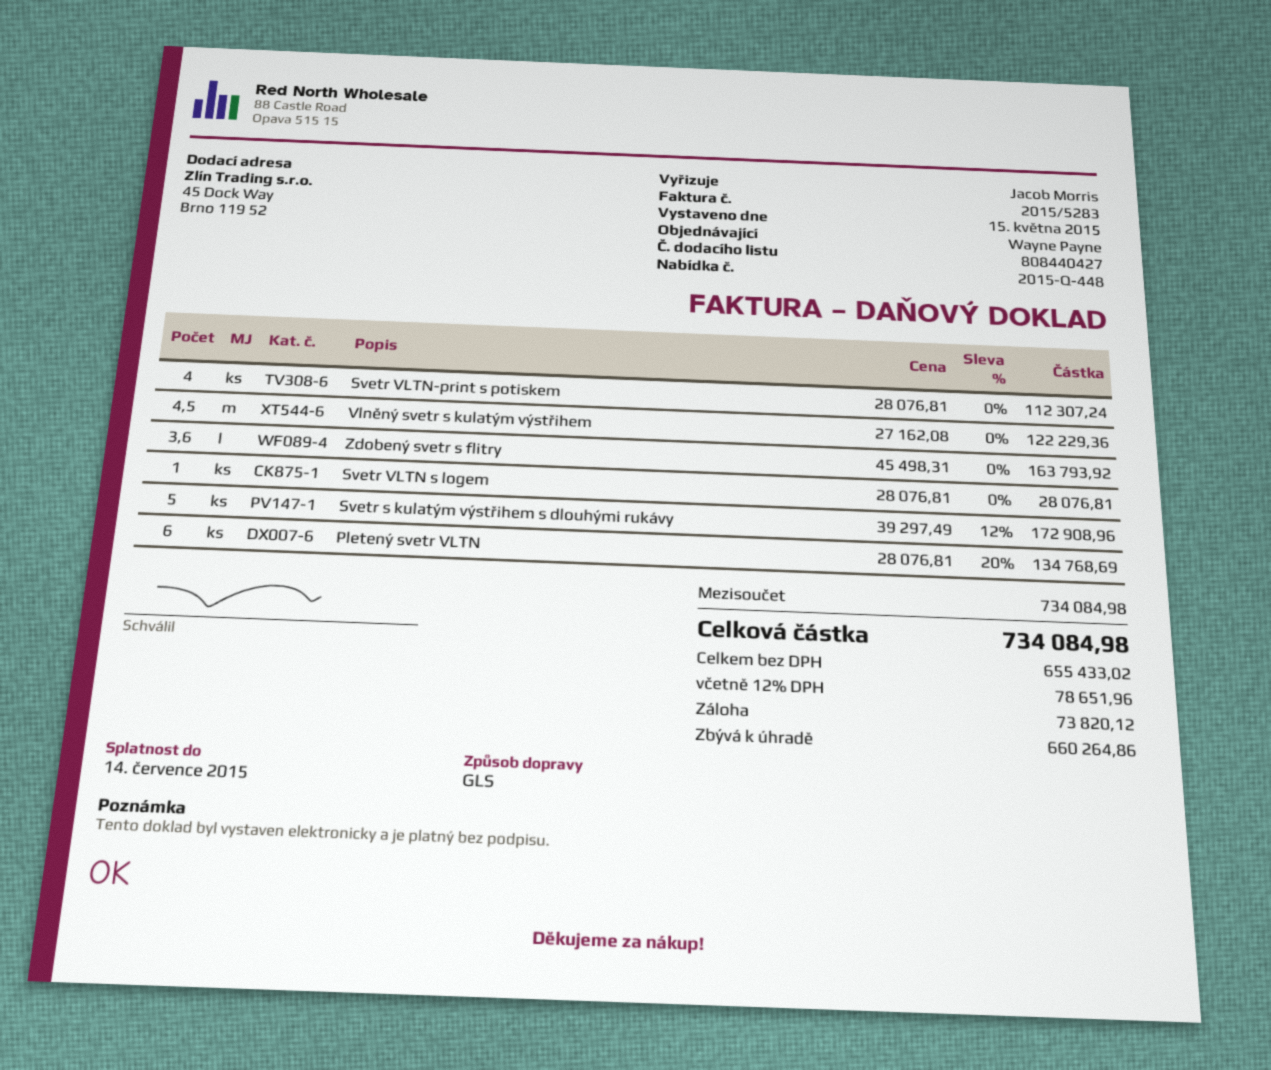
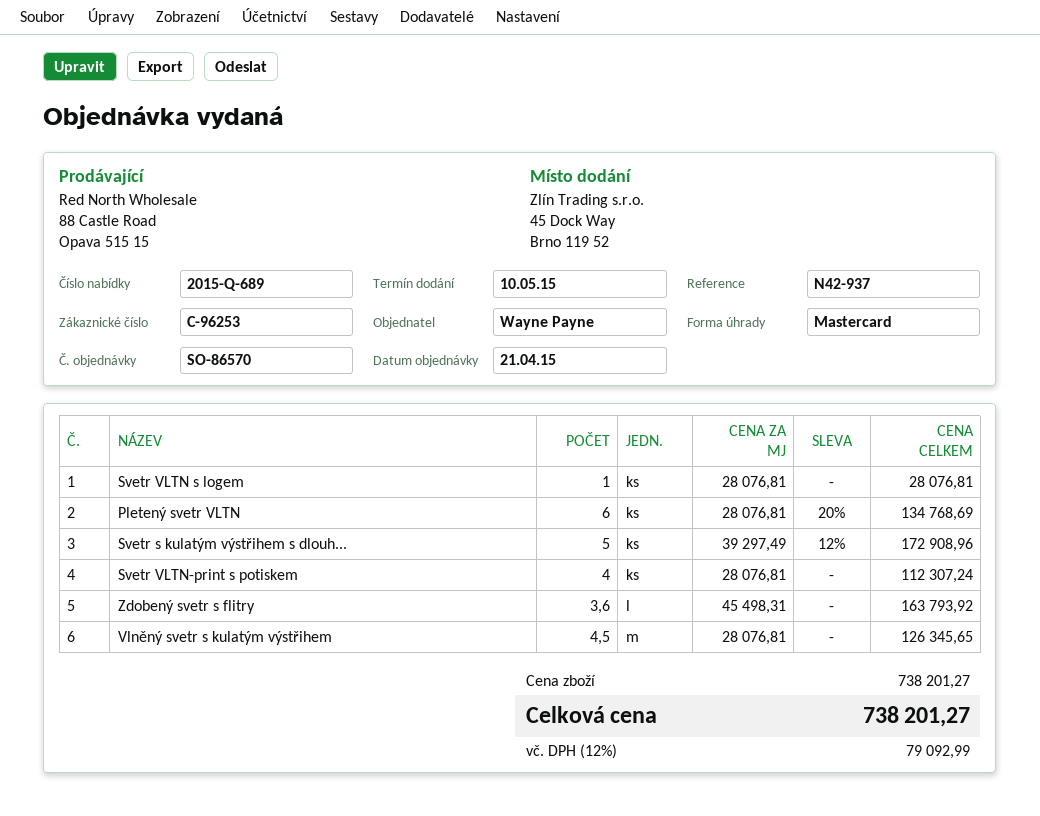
quote number: 2015-Q-448 -> 2015-Q-689
Vlněný svetr s kulatým výstřihem: 4.5 x 27162.08 = 122229.36 -> 4.5 x 28076.81 = 126345.65
subtotal: 734084.98 -> 738201.27
tax: 12% = 78651.96 -> 12% = 79092.99
total: 734084.98 -> 738201.27

